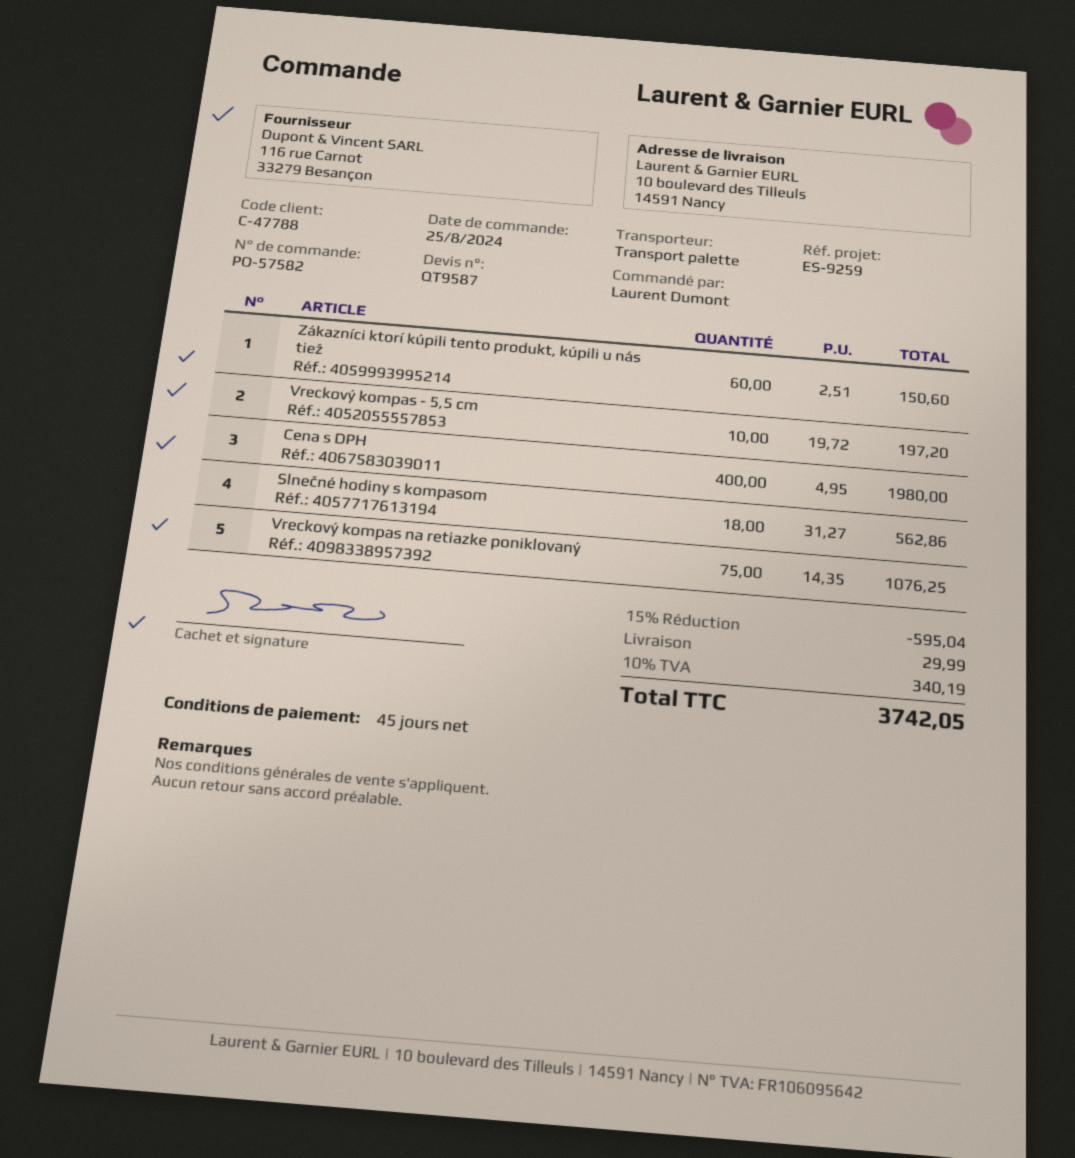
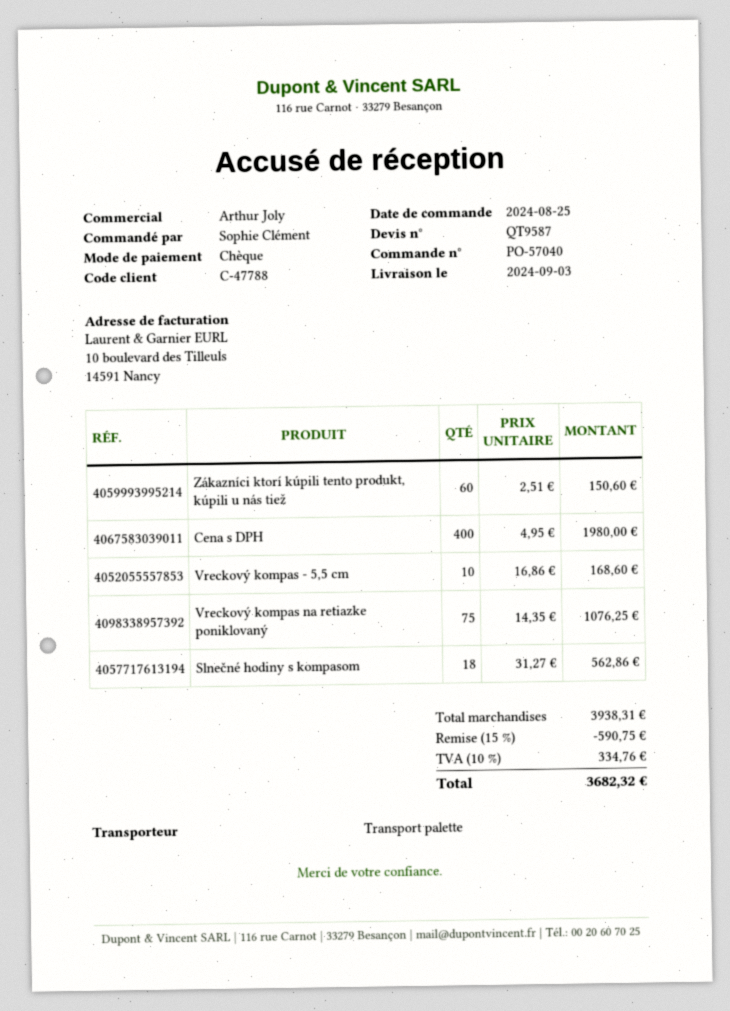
order number: PO-57582 -> PO-57040
ordered by: Laurent Dumont -> Sophie Clément
Vreckový kompas - 5,5 cm: 10 x 19.72 = 197.20 -> 10 x 16.86 = 168.60
discount: 15% = 595.04 -> 15% = 590.75
shipping: 29.99 -> none
tax: 10% = 340.19 -> 10% = 334.76
total: 3742.05 -> 3682.32

